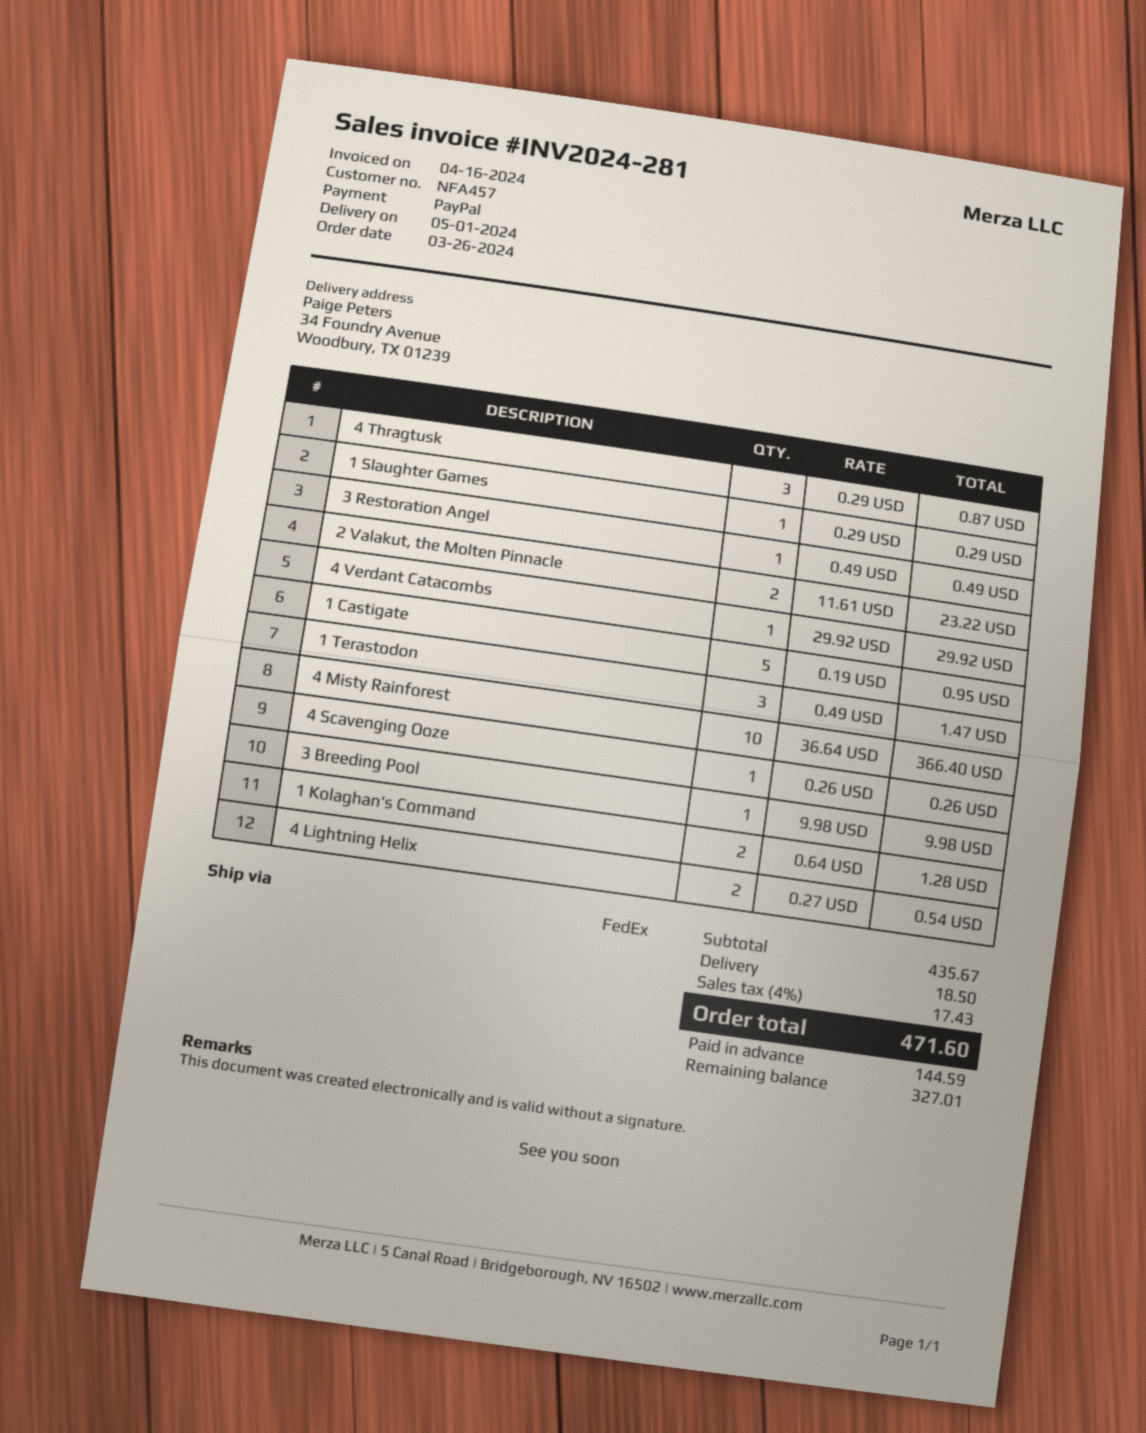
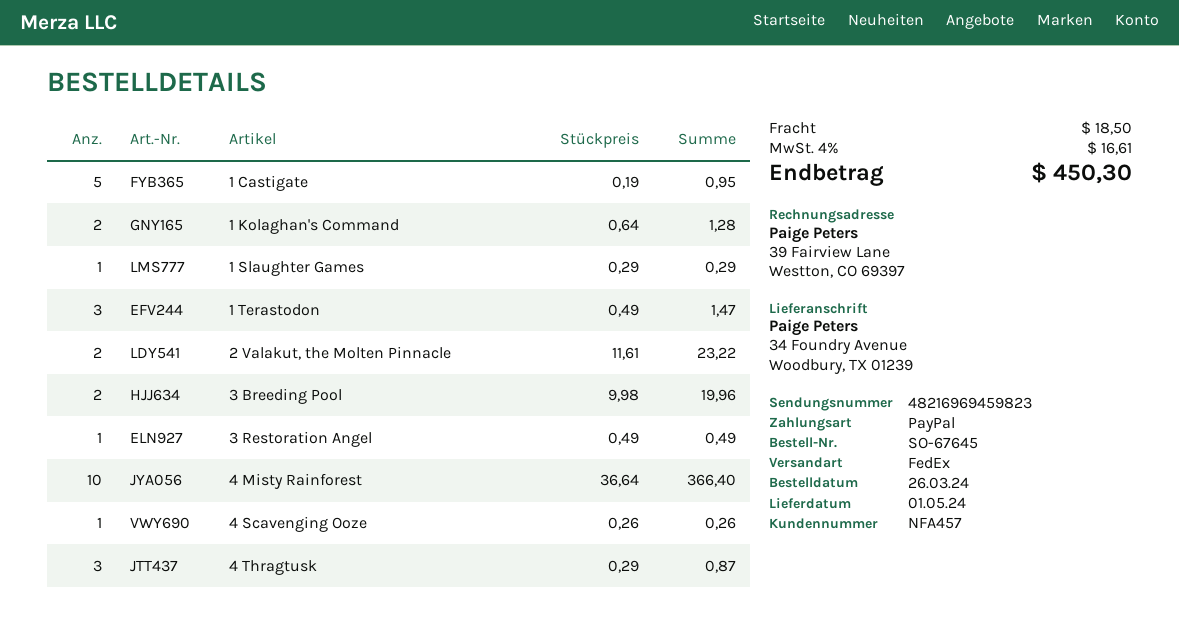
4 Verdant Catacombs: 1 x 29.92 = 29.92 -> none
3 Breeding Pool: 1 x 9.98 = 9.98 -> 2 x 9.98 = 19.96
4 Lightning Helix: 2 x 0.27 = 0.54 -> none
tax: 4% = 17.43 -> 4% = 16.61
total: 471.60 -> 450.30

